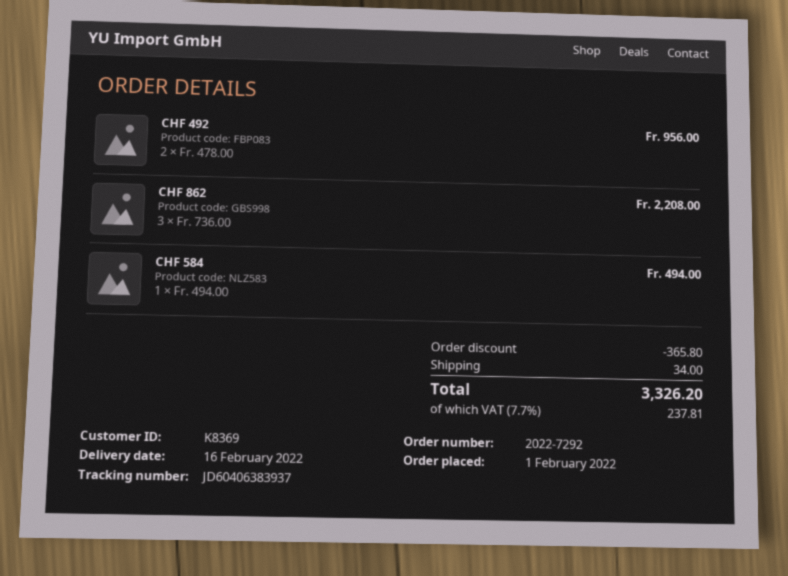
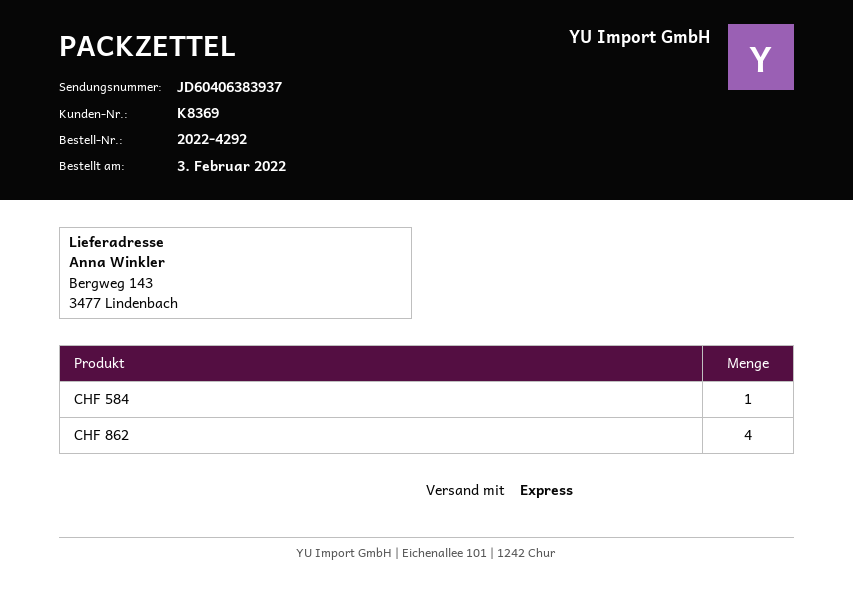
order number: 2022-7292 -> 2022-4292
order date: 2022-02-01 -> 2022-02-03
CHF 492: 2 -> none
CHF 862: 3 -> 4

